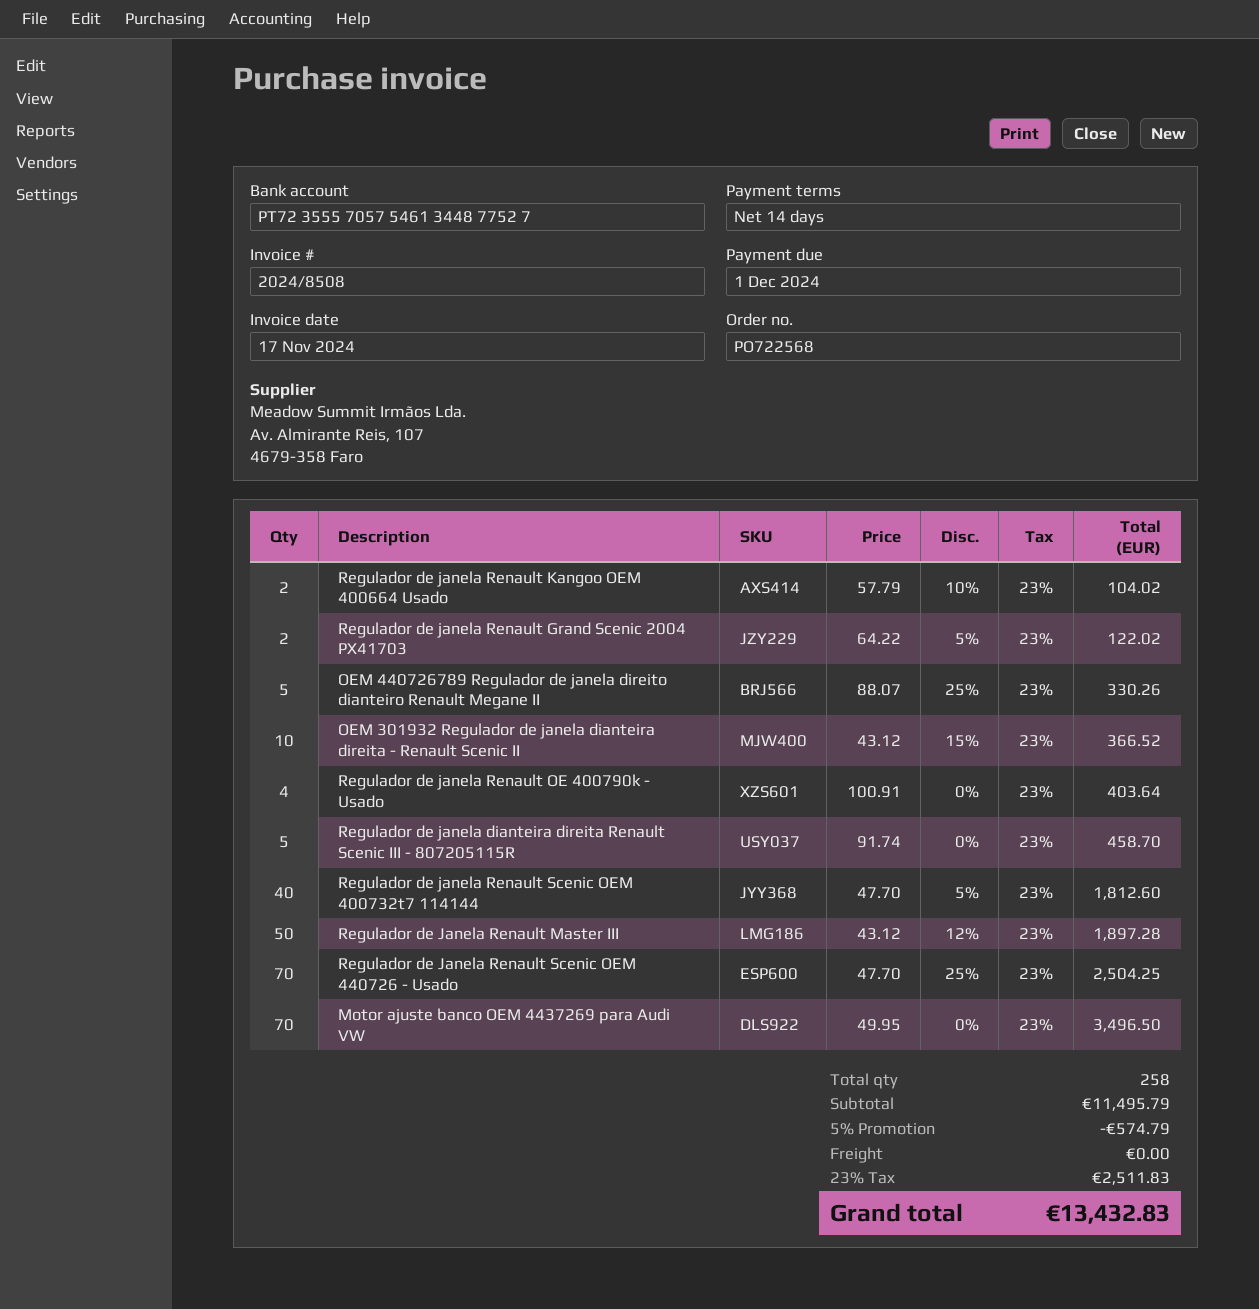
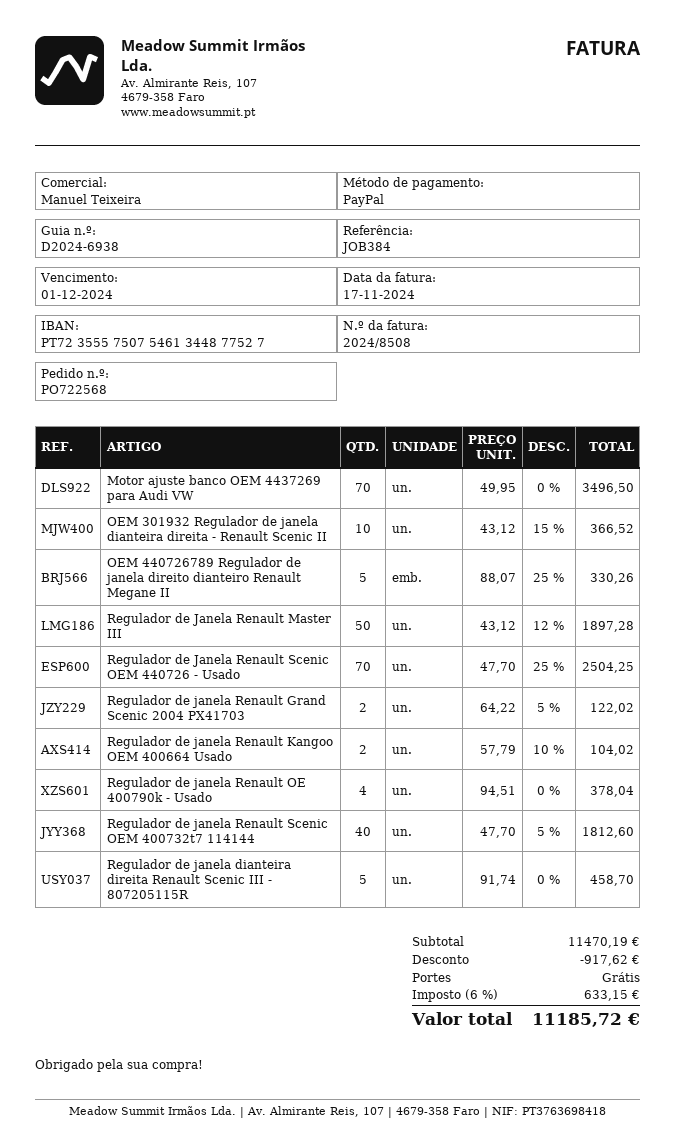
bank account: PT72355570575461344877527 -> PT72355575075461344877527
Regulador de janela Renault OE 400790k - Usado: 4 x 100.91 = 403.64 -> 4 x 94.51 = 378.04
subtotal: 11495.79 -> 11470.19
discount: 574.79 -> 917.62
tax: 23% = 2511.83 -> 6% = 633.15
total: 13432.83 -> 11185.72

